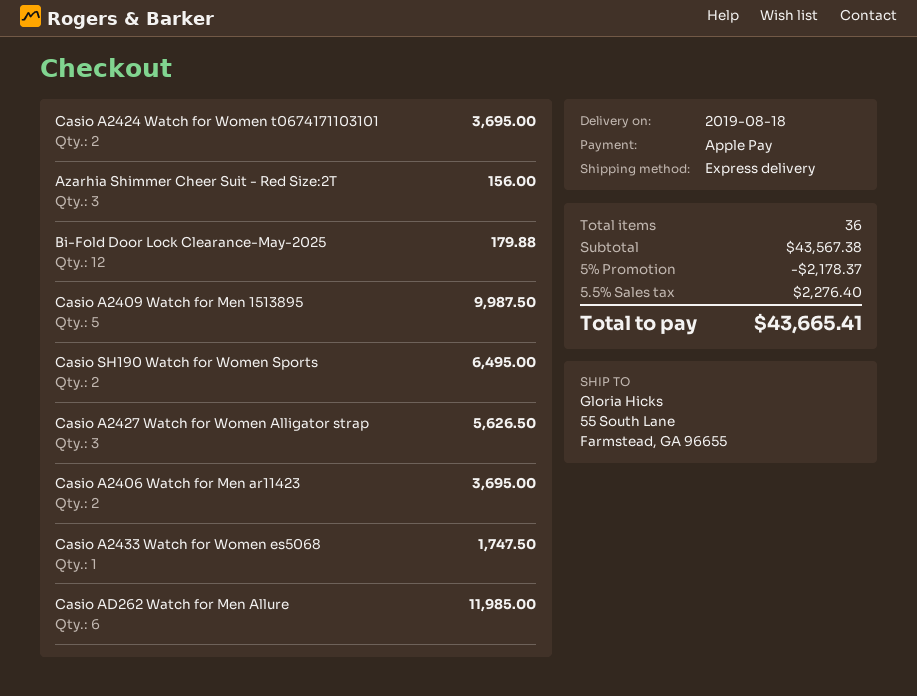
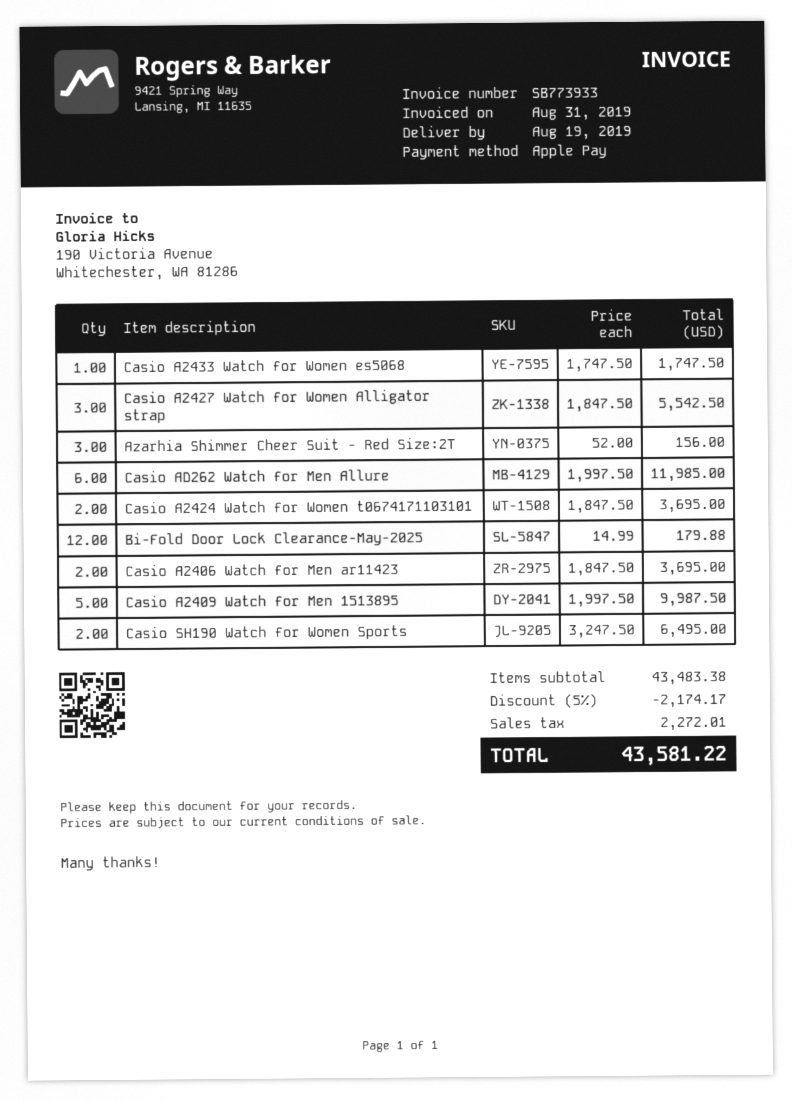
delivery date: 2019-08-18 -> 2019-08-19
Casio A2427 Watch for Women Alligator strap: 3 for 5626.50 -> 3 for 5542.50
subtotal: 43567.38 -> 43483.38
discount: 5% = 2178.37 -> 5% = 2174.17
tax: 2276.40 -> 2272.01
total: 43665.41 -> 43581.22

